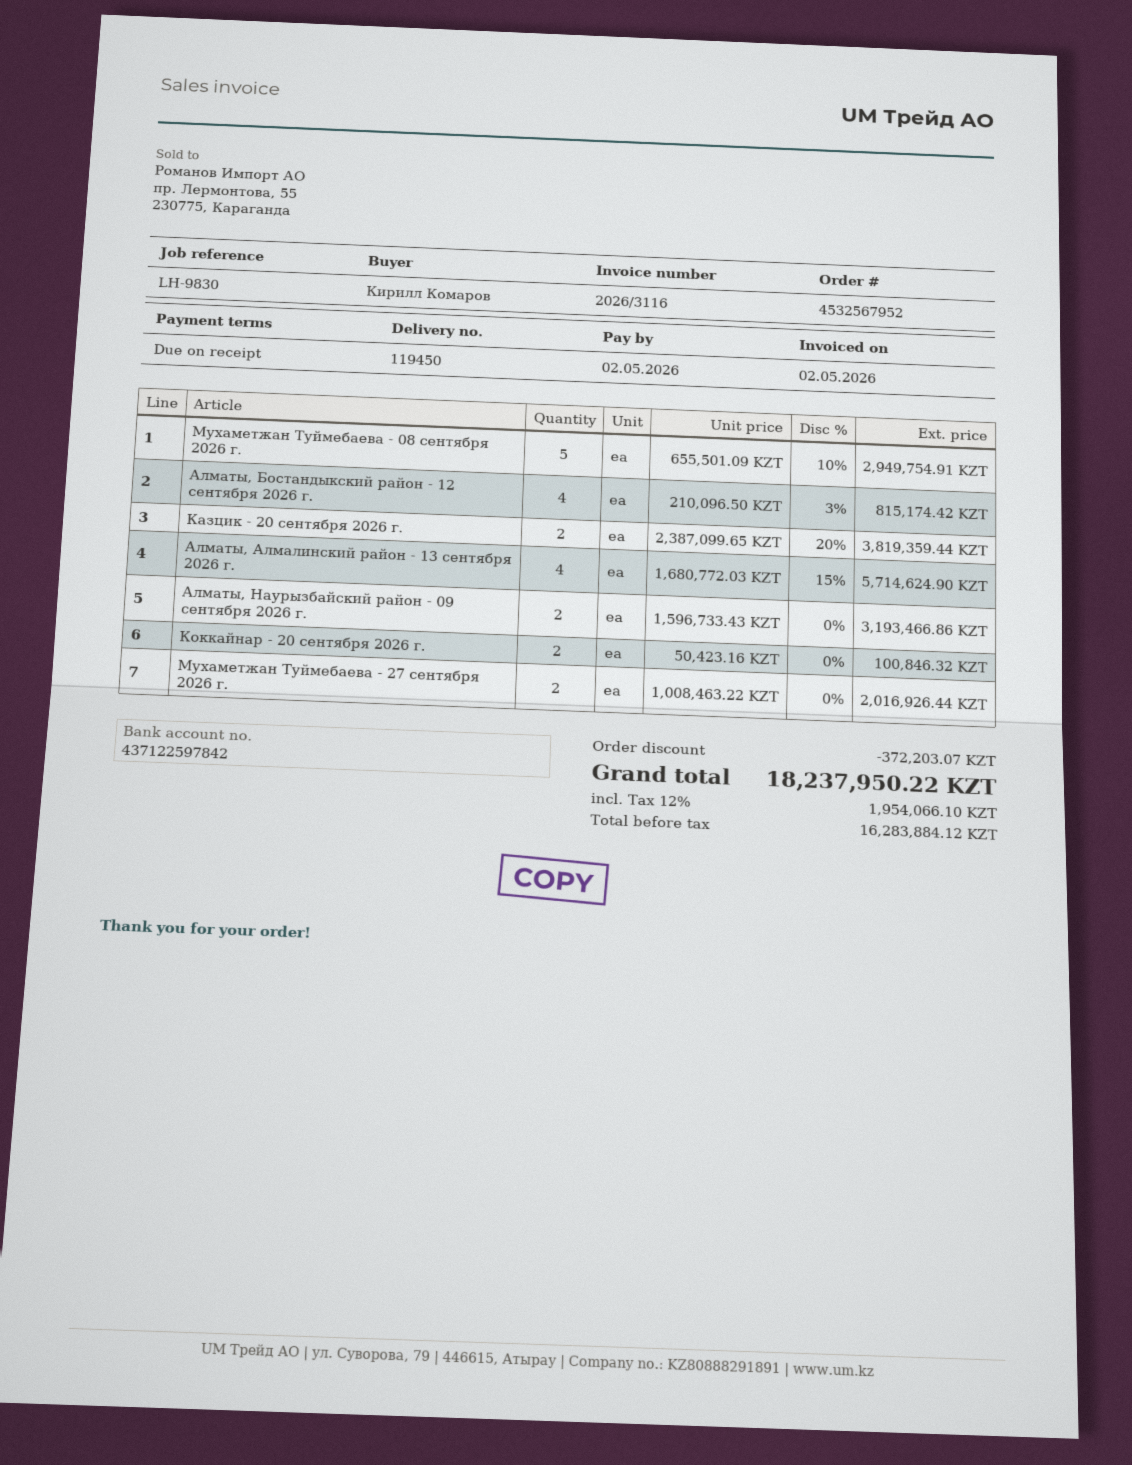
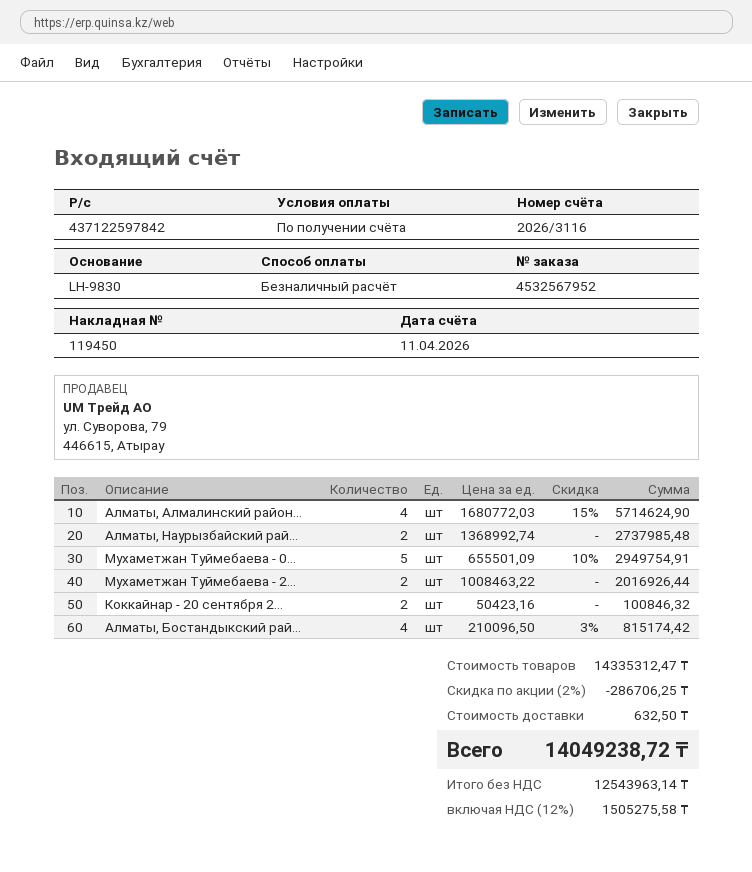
invoice date: 2026-05-02 -> 2026-04-11
Казцик - 20 сентября 2026 г.: 2 x 2387099.65 - 20% = 3819359.44 -> none
Алматы, Наурызбайский район - 09 сентября 2026 г.: 2 x 1596733.43 = 3193466.86 -> 2 x 1368992.74 = 2737985.48
discount: 372203.07 -> 286706.25
shipping: none -> 632.50
net: 16283884.12 -> 12543963.14
tax: 12% = 1954066.10 -> 12% = 1505275.58
total: 18237950.22 -> 14049238.72

